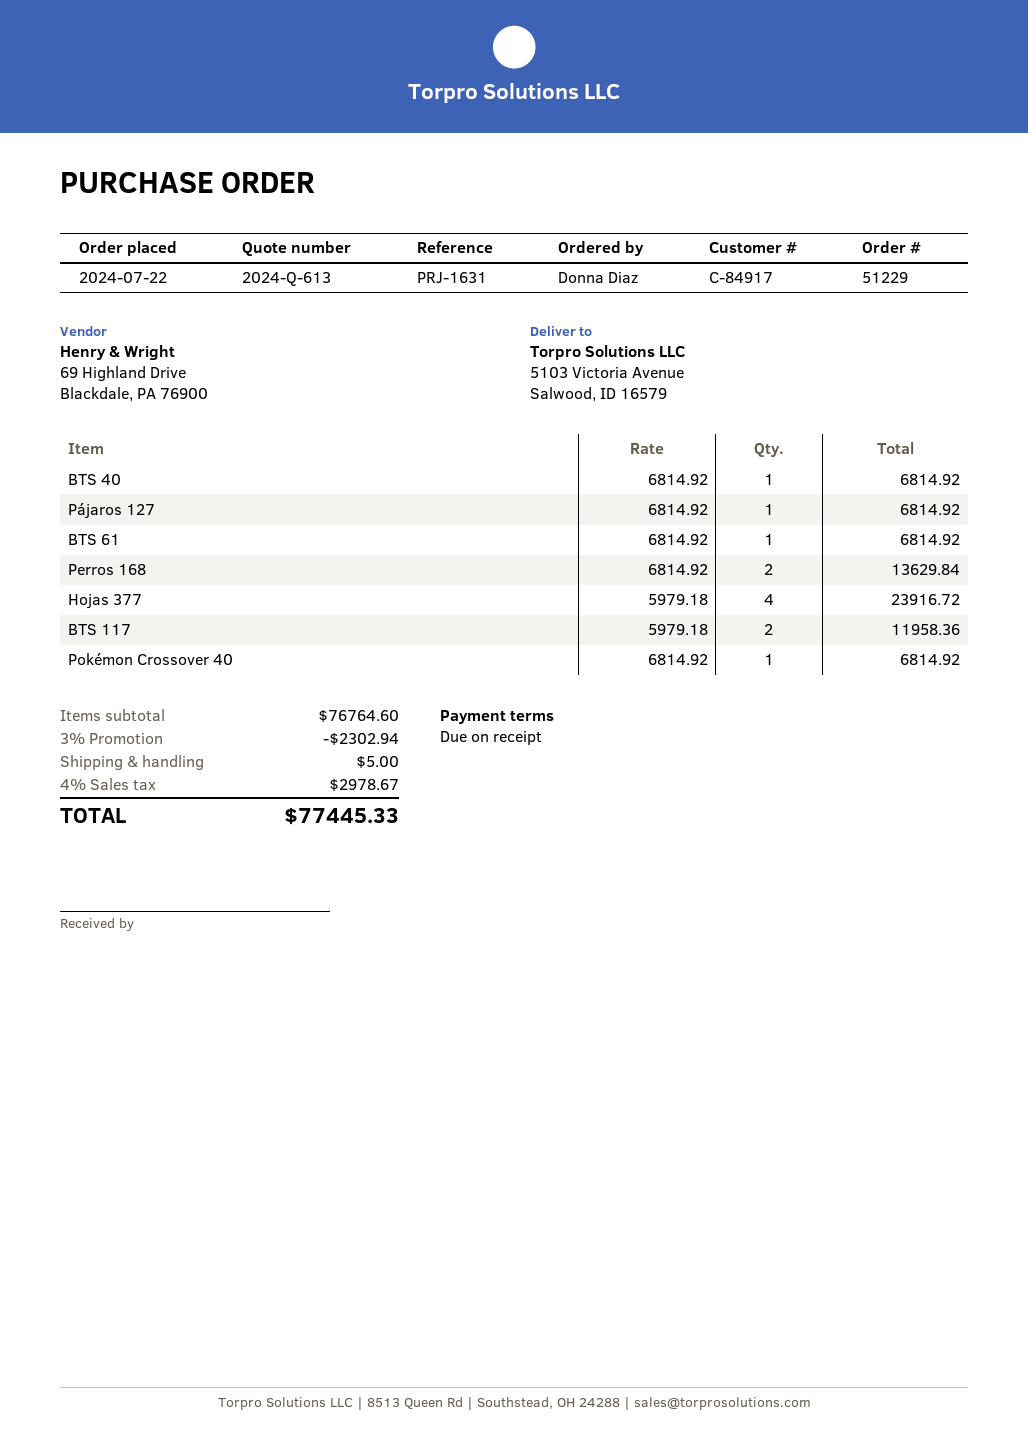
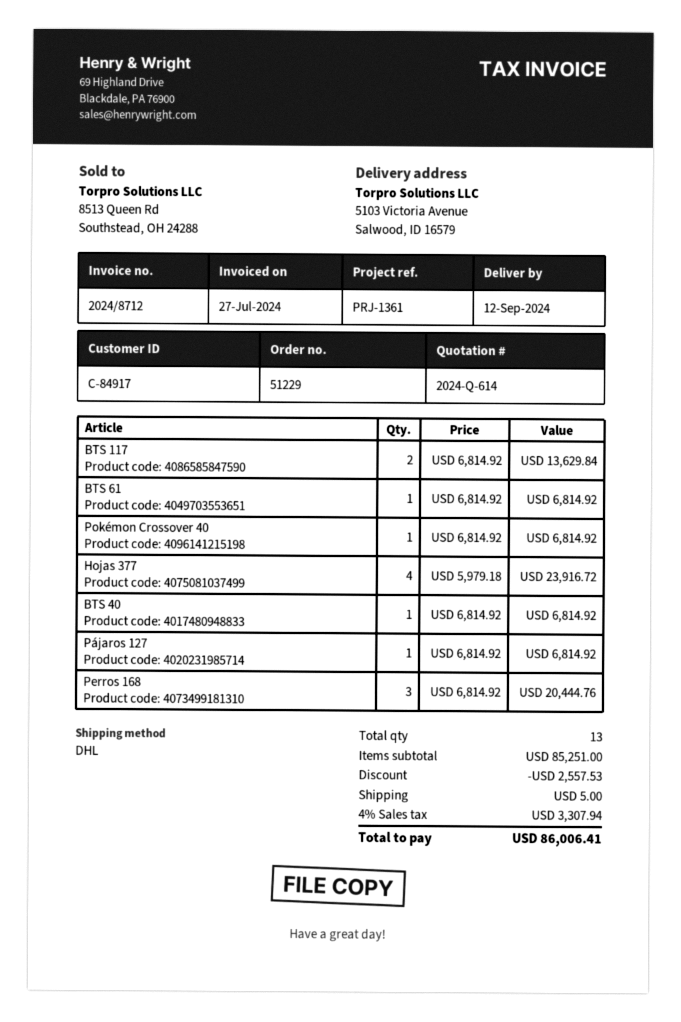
quote number: 2024-Q-613 -> 2024-Q-614
reference: PRJ-1631 -> PRJ-1361
Perros 168: 2 x 6814.92 = 13629.84 -> 3 x 6814.92 = 20444.76
BTS 117: 2 x 5979.18 = 11958.36 -> 2 x 6814.92 = 13629.84
subtotal: 76764.60 -> 85251.00
discount: 2302.94 -> 2557.53
tax: 4% = 2978.67 -> 4% = 3307.94
total: 77445.33 -> 86006.41

